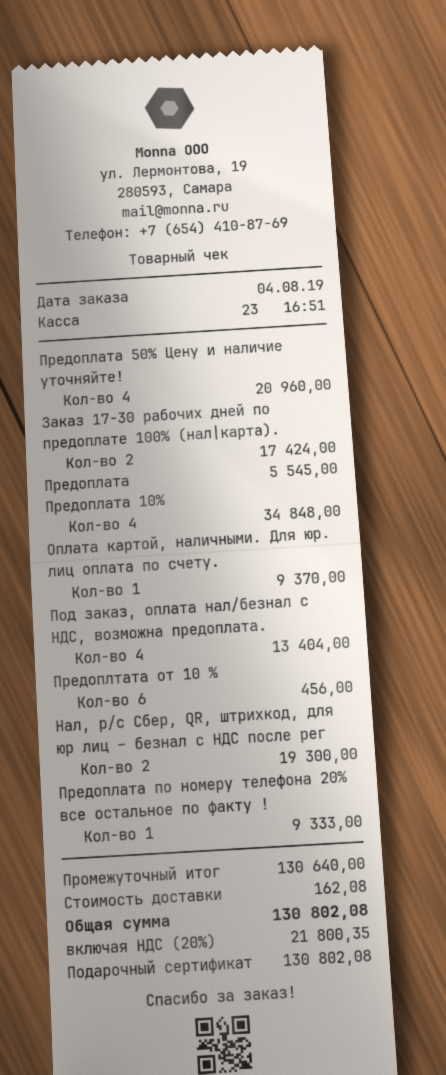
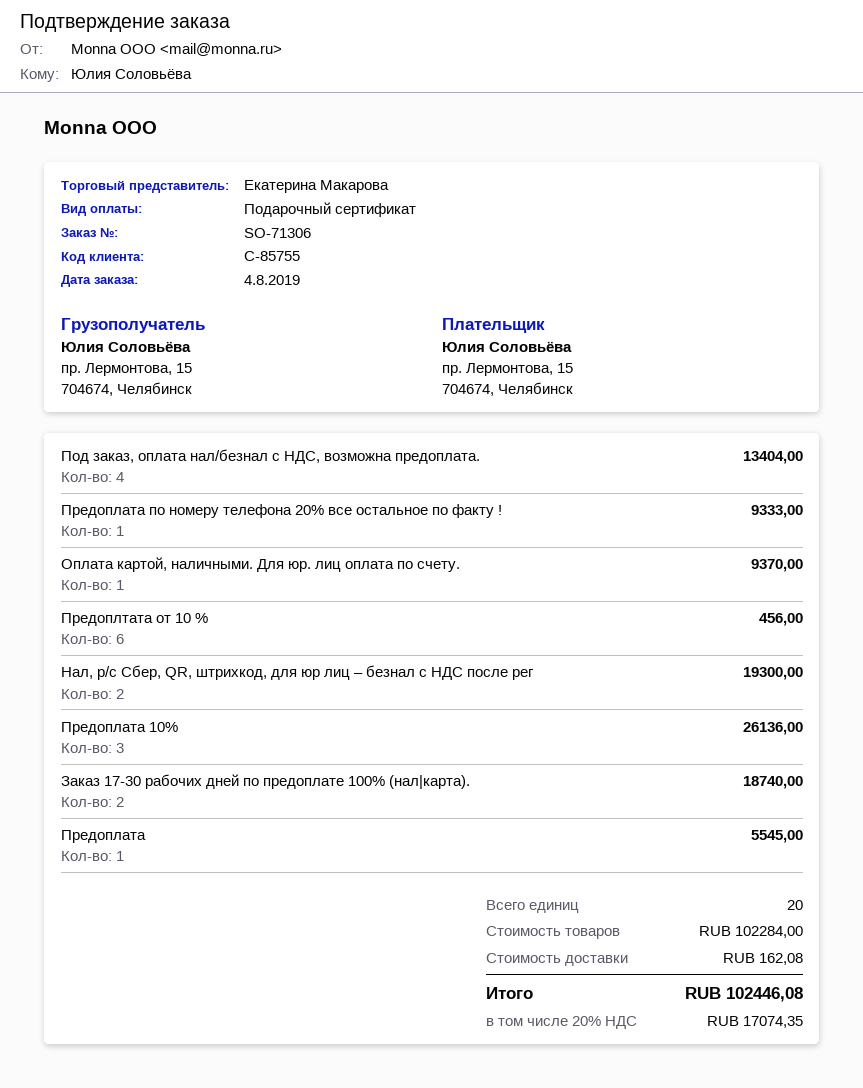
Предоплата 50% Цену и наличие уточняйте!: 4 for 20960.00 -> none
Заказ 17-30 рабочих дней по предоплате 100% (нал|карта).: 2 for 17424.00 -> 2 for 18740.00
Предоплата 10%: 4 for 34848.00 -> 3 for 26136.00
subtotal: 130640.00 -> 102284.00
tax: 20% = 21800.35 -> 20% = 17074.35
total: 130802.08 -> 102446.08

